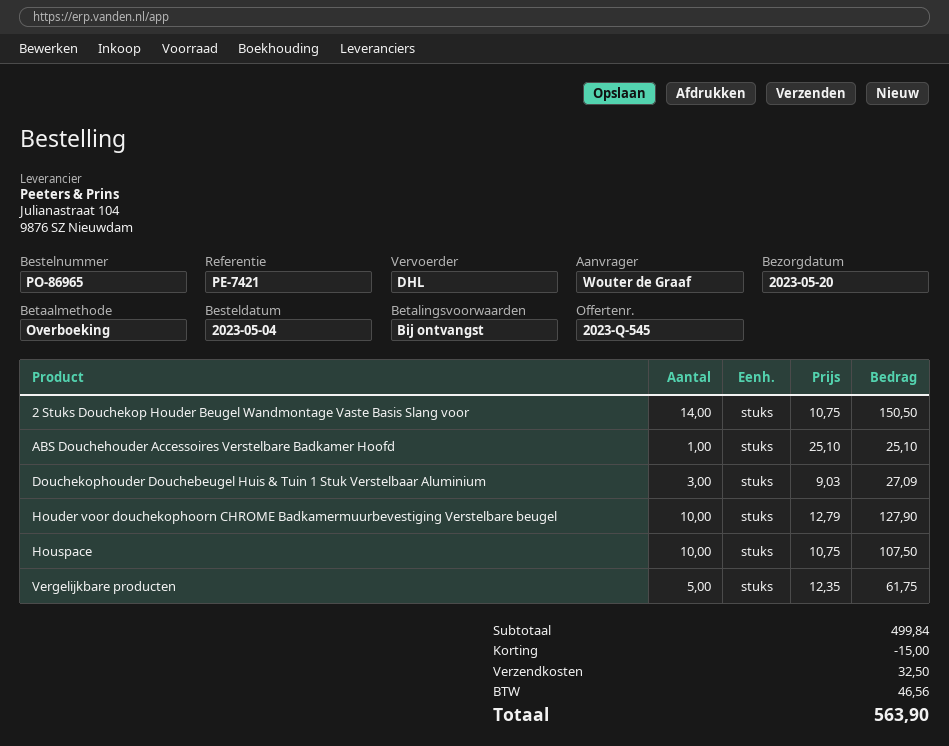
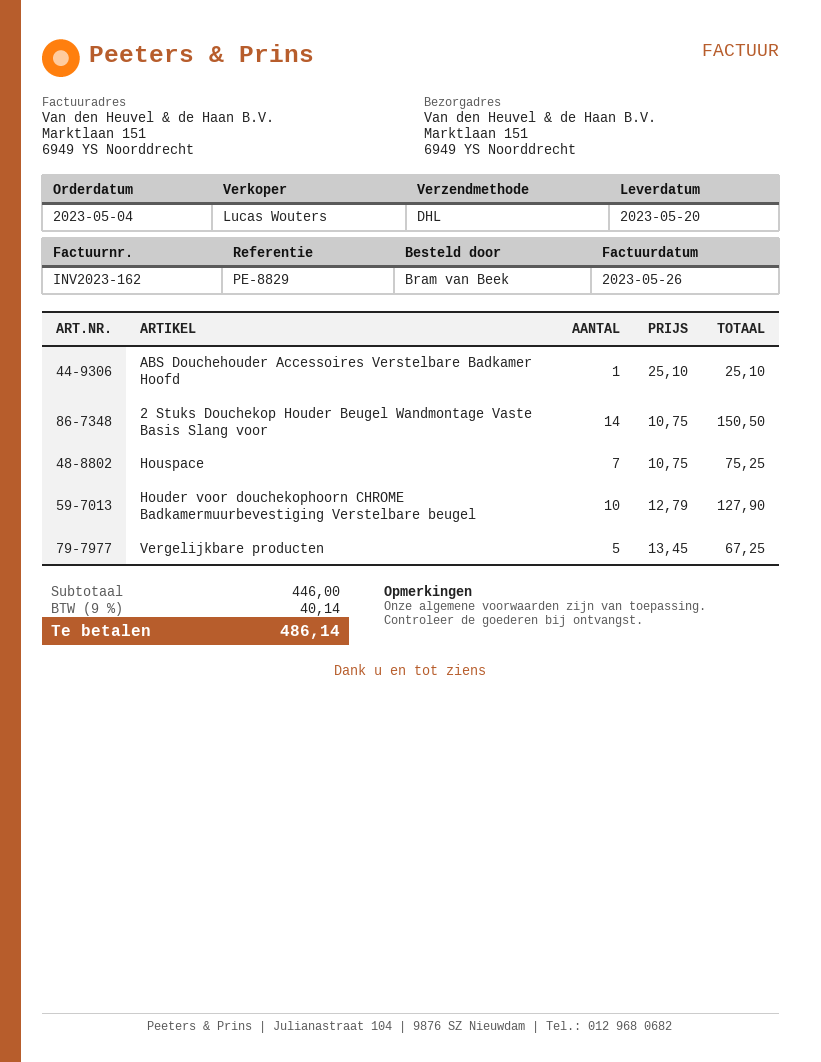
reference: PE-7421 -> PE-8829
ordered by: Wouter de Graaf -> Bram van Beek
Douchekophouder Douchebeugel Huis & Tuin 1 Stuk Verstelbaar Aluminium: 3 x 9.03 = 27.09 -> none
Houspace: 10 x 10.75 = 107.50 -> 7 x 10.75 = 75.25
Vergelijkbare producten: 5 x 12.35 = 61.75 -> 5 x 13.45 = 67.25
subtotal: 499.84 -> 446.00
discount: 15.00 -> none
shipping: 32.50 -> none
tax: 46.56 -> 40.14
total: 563.90 -> 486.14

